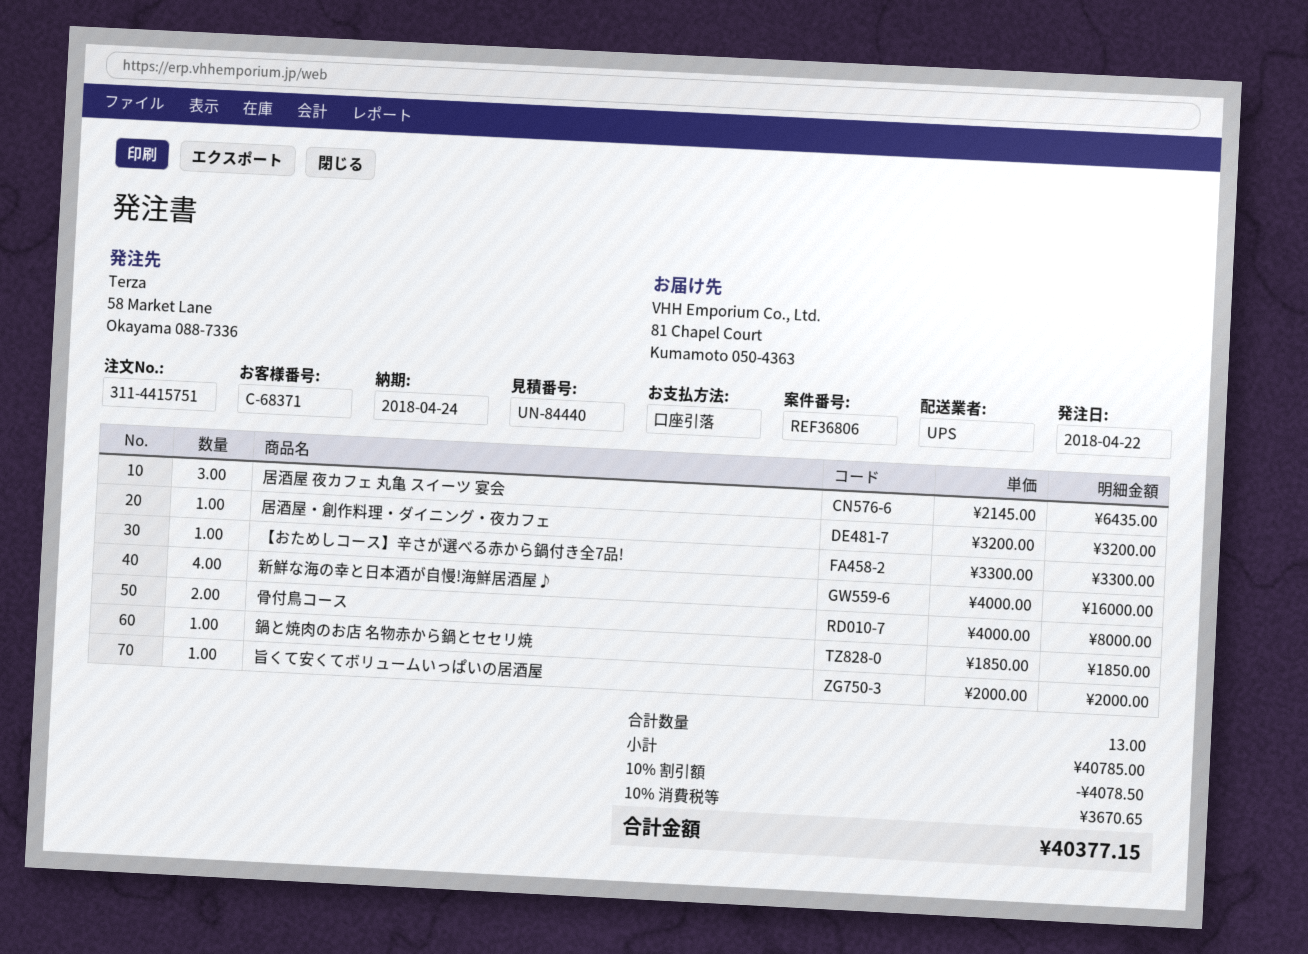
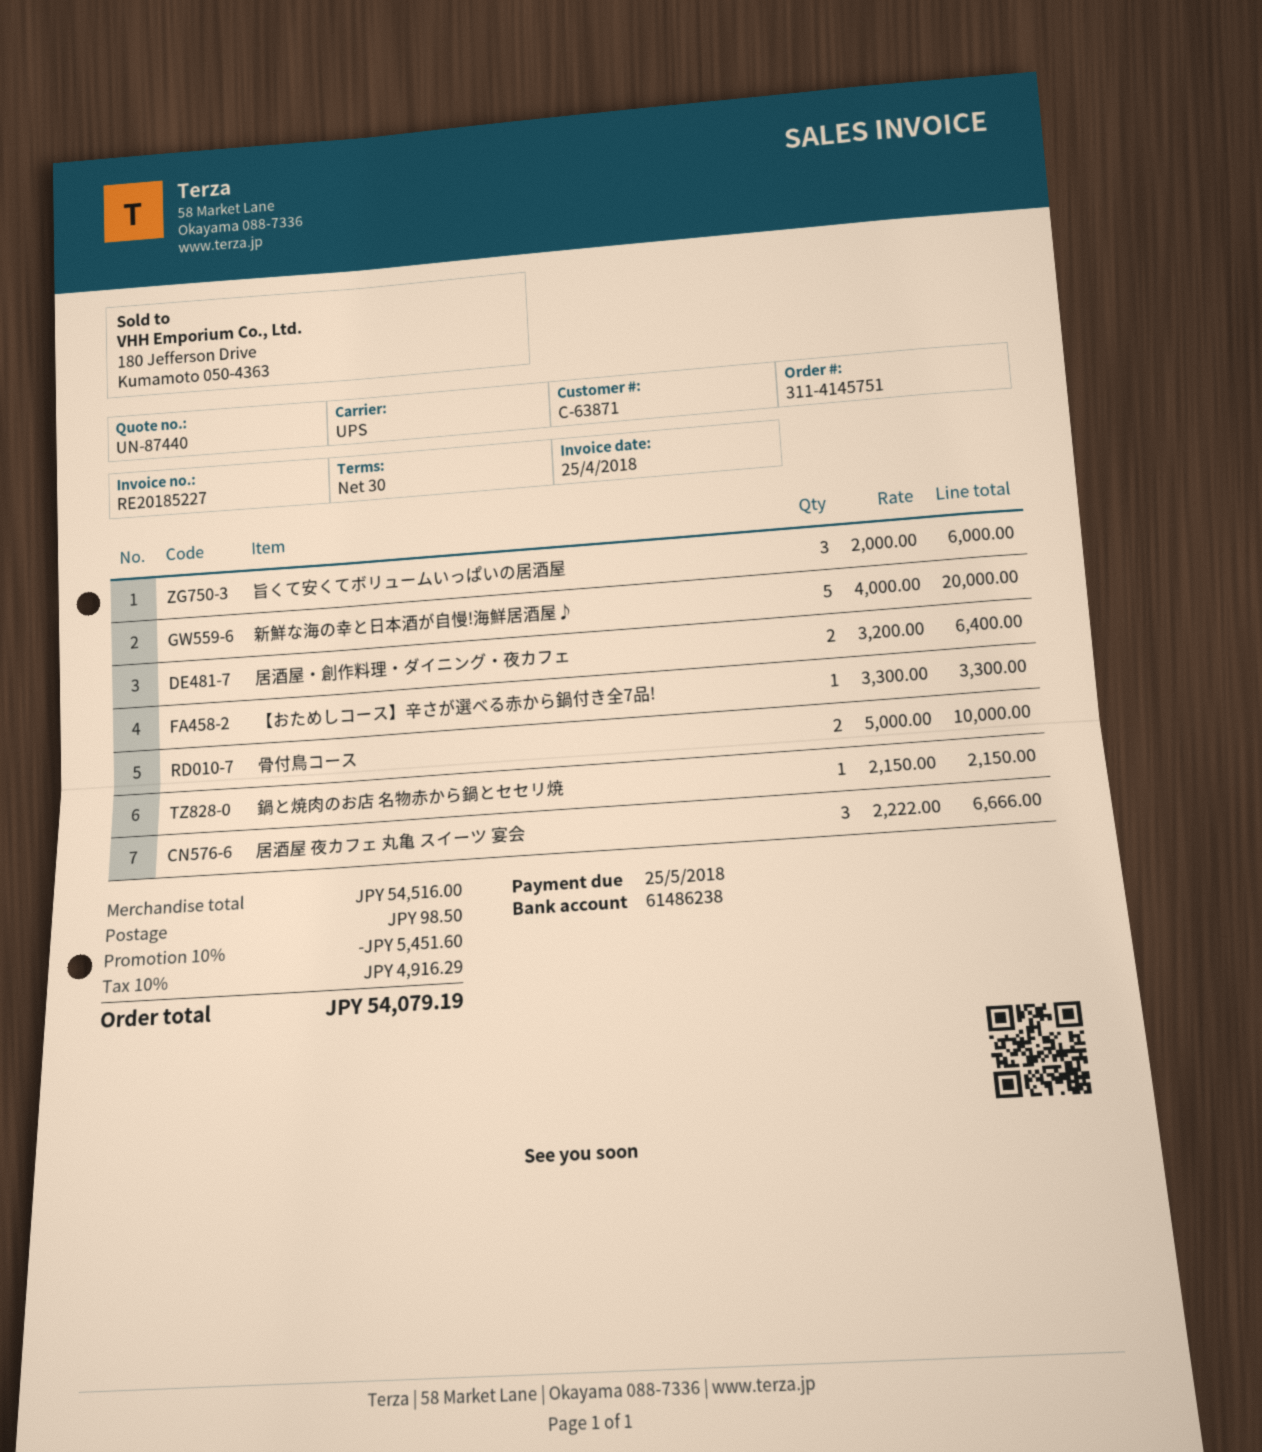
quote number: UN-84440 -> UN-87440
order number: 311-4415751 -> 311-4145751
customer number: C-68371 -> C-63871
居酒屋 夜カフェ 丸亀 スイーツ 宴会: 3 x 2145.00 = 6435.00 -> 3 x 2222.00 = 6666.00
居酒屋・創作料理・ダイニング・夜カフェ: 1 x 3200.00 = 3200.00 -> 2 x 3200.00 = 6400.00
新鮮な海の幸と日本酒が自慢!海鮮居酒屋♪: 4 x 4000.00 = 16000.00 -> 5 x 4000.00 = 20000.00
骨付鳥コース: 2 x 4000.00 = 8000.00 -> 2 x 5000.00 = 10000.00
鍋と焼肉のお店 名物赤から鍋とセセリ焼: 1 x 1850.00 = 1850.00 -> 1 x 2150.00 = 2150.00
旨くて安くてボリュームいっぱいの居酒屋: 1 x 2000.00 = 2000.00 -> 3 x 2000.00 = 6000.00
subtotal: 40785.00 -> 54516.00
discount: 10% = 4078.50 -> 10% = 5451.60
shipping: none -> 98.50
tax: 10% = 3670.65 -> 10% = 4916.29
total: 40377.15 -> 54079.19

